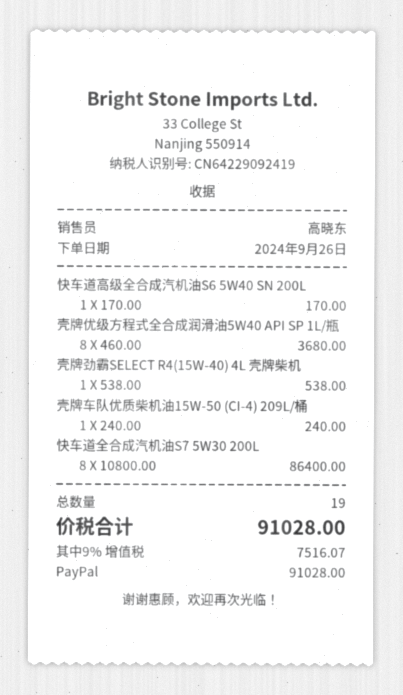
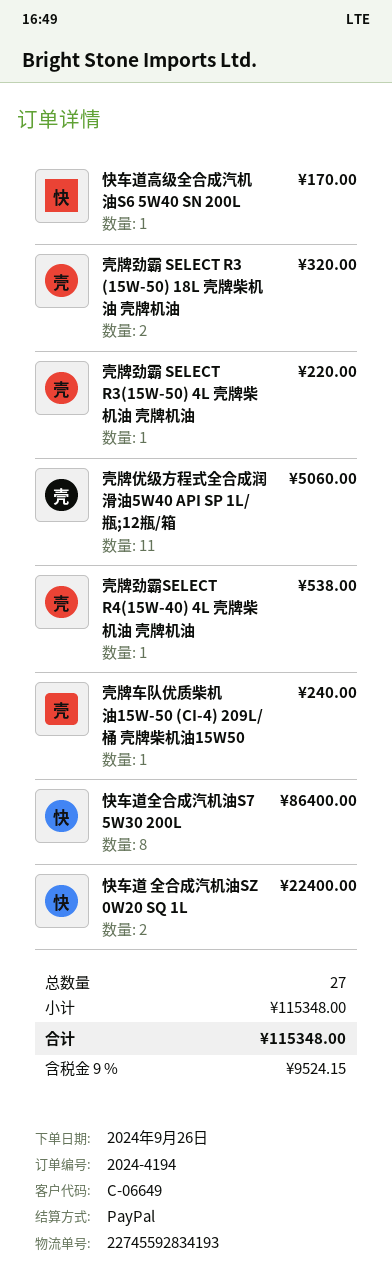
壳牌优级方程式全合成润滑油5W40 API SP 1L/瓶: 8 for 3680.00 -> 11 for 5060.00
壳牌劲霸 SELECT R3 (15W-50) 18L 壳牌柴机油 壳牌机油: none -> 2 for 320.00
壳牌劲霸 SELECT R3(15W-50) 4L 壳牌柴机油 壳牌机油: none -> 1 for 220.00
快车道 全合成汽机油SZ 0W20 SQ 1L: none -> 2 for 22400.00
total quantity: 19 -> 27
tax: 9% = 7516.07 -> 9% = 9524.15
total: 91028.00 -> 115348.00

